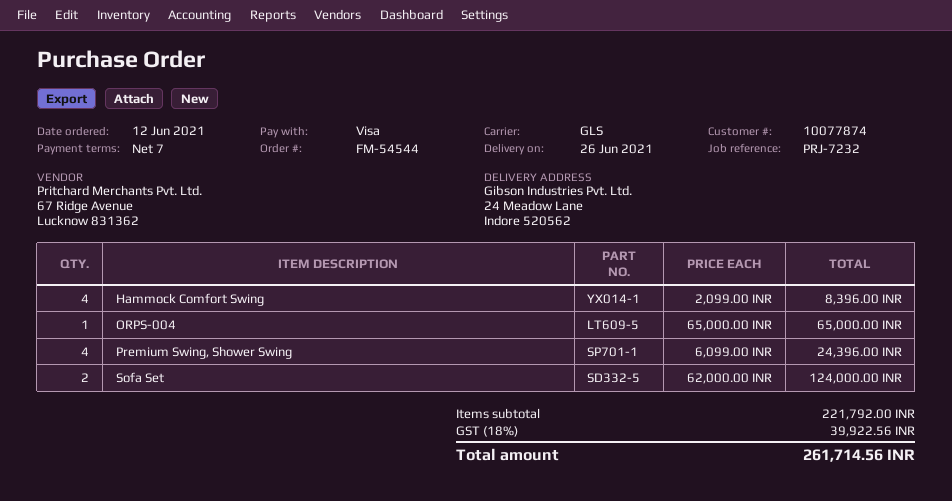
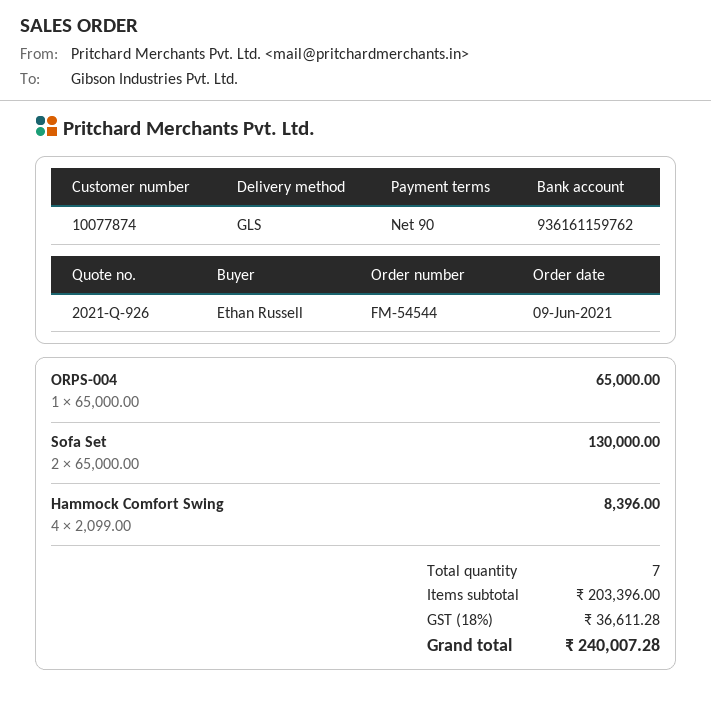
order date: 2021-06-12 -> 2021-06-09
payment terms: 7 days -> 90 days
Premium Swing, Shower Swing: 4 x 6099.00 = 24396.00 -> none
Sofa Set: 2 x 62000.00 = 124000.00 -> 2 x 65000.00 = 130000.00
subtotal: 221792.00 -> 203396.00
tax: 18% = 39922.56 -> 18% = 36611.28
total: 261714.56 -> 240007.28

